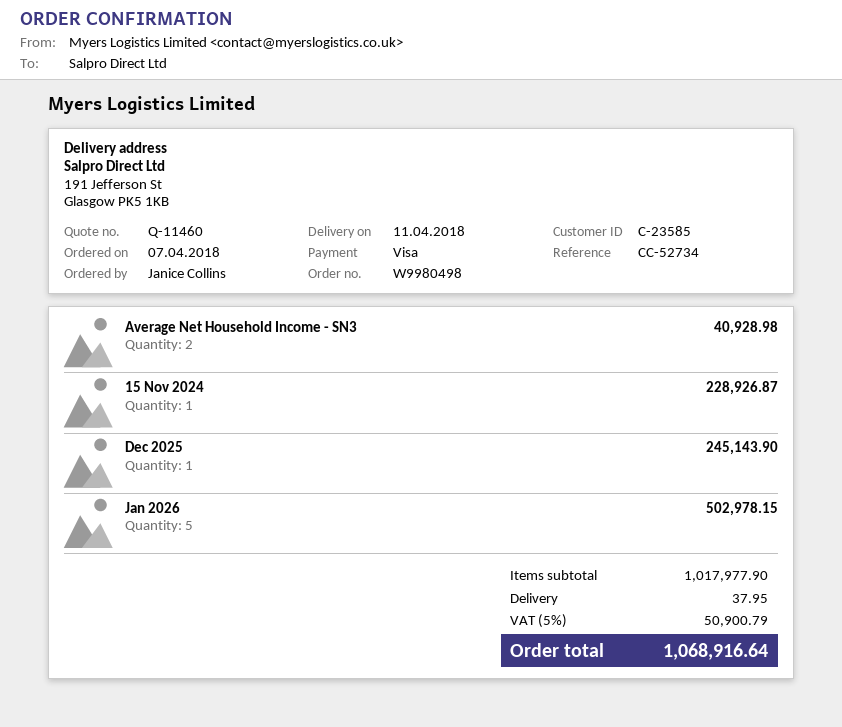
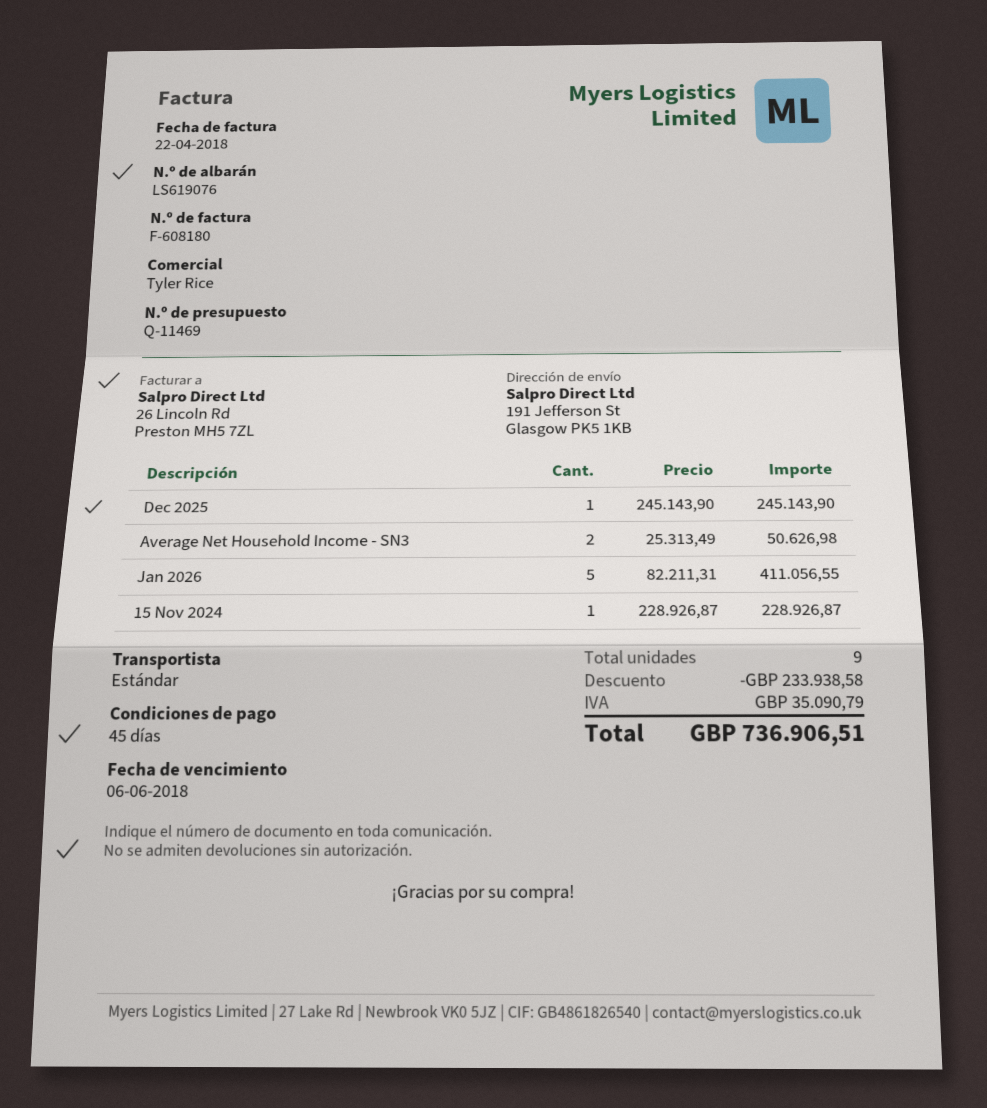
quote number: Q-11460 -> Q-11469
Average Net Household Income - SN3: 2 for 40928.98 -> 2 for 50626.98
Jan 2026: 5 for 502978.15 -> 5 for 411056.55
discount: none -> 233938.58
shipping: 37.95 -> none
tax: 50900.79 -> 35090.79
total: 1068916.64 -> 736906.51

